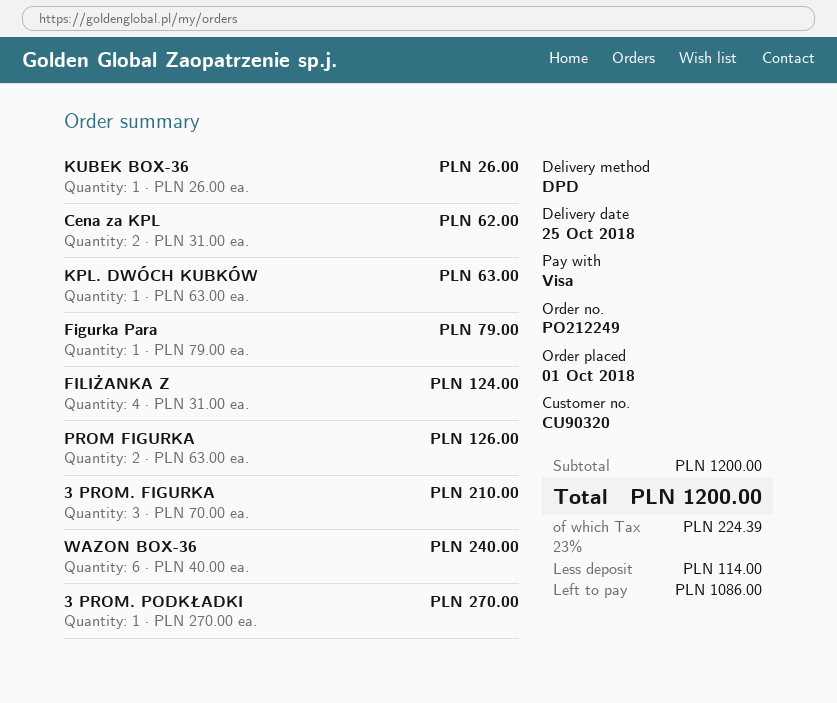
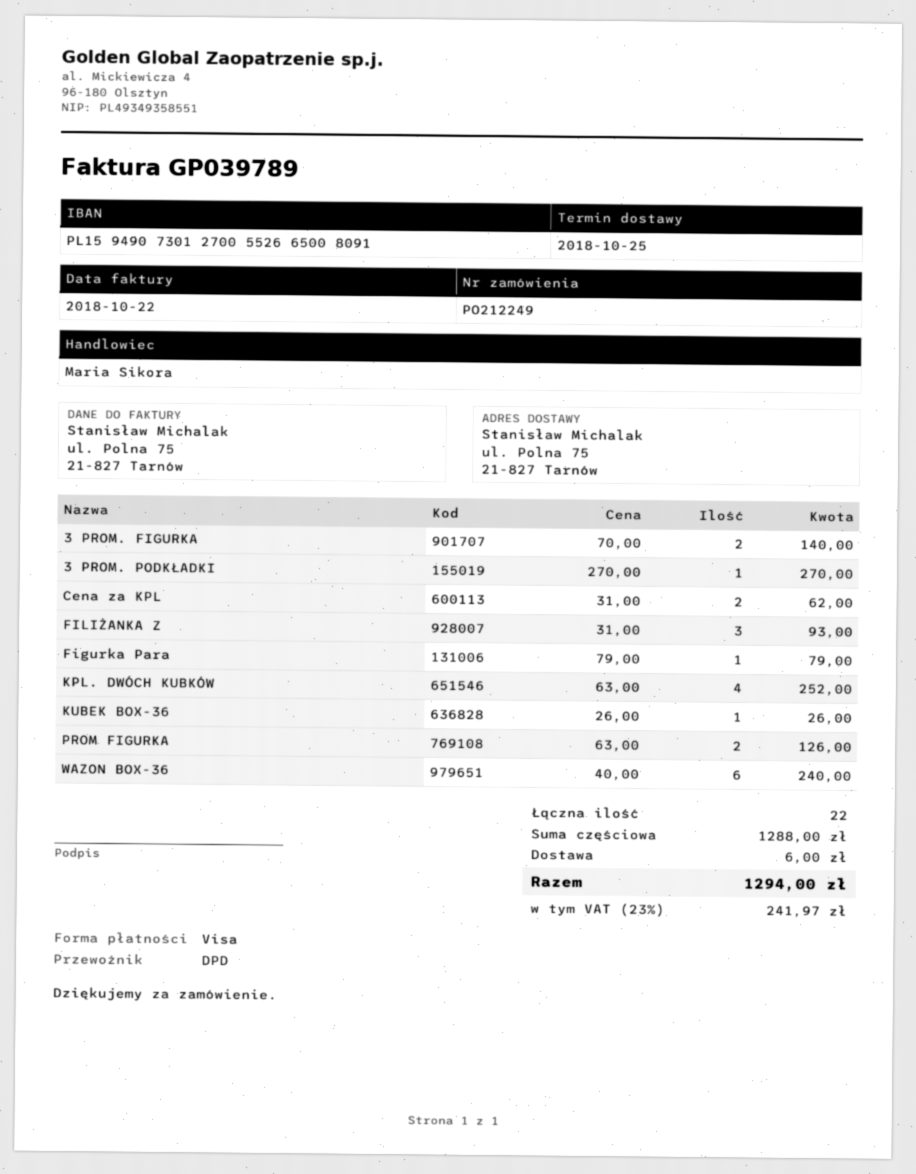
KPL. DWÓCH KUBKÓW: 1 x 63.00 = 63.00 -> 4 x 63.00 = 252.00
FILIŻANKA Z: 4 x 31.00 = 124.00 -> 3 x 31.00 = 93.00
3 PROM. FIGURKA: 3 x 70.00 = 210.00 -> 2 x 70.00 = 140.00
subtotal: 1200.00 -> 1288.00
shipping: none -> 6.00
tax: 23% = 224.39 -> 23% = 241.97
total: 1200.00 -> 1294.00

